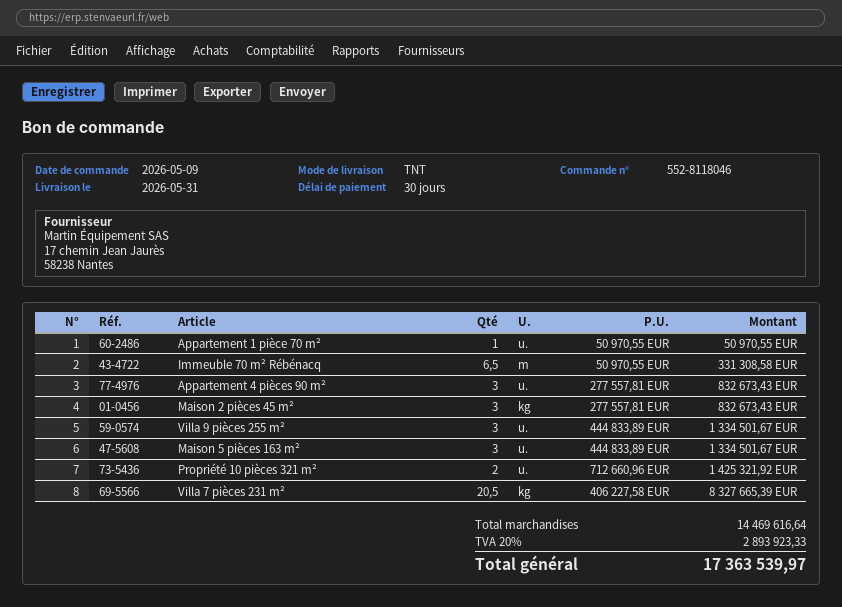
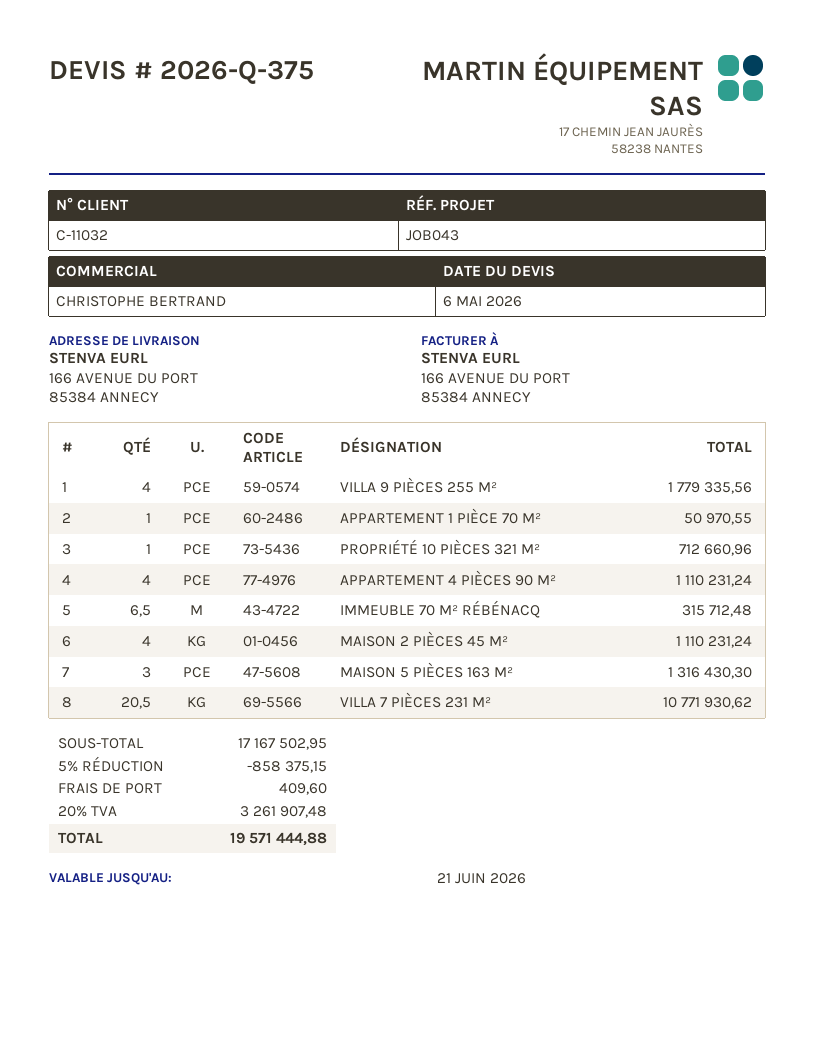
Immeuble 70 m² Rébénacq: 6.5 for 331308.58 -> 6.5 for 315712.48
Appartement 4 pièces 90 m²: 3 for 832673.43 -> 4 for 1110231.24
Maison 2 pièces 45 m²: 3 for 832673.43 -> 4 for 1110231.24
Villa 9 pièces 255 m²: 3 for 1334501.67 -> 4 for 1779335.56
Maison 5 pièces 163 m²: 3 for 1334501.67 -> 3 for 1316430.30
Propriété 10 pièces 321 m²: 2 for 1425321.92 -> 1 for 712660.96
Villa 7 pièces 231 m²: 20.5 for 8327665.39 -> 20.5 for 10771930.62
subtotal: 14469616.64 -> 17167502.95
discount: none -> 5% = 858375.15
shipping: none -> 409.60
tax: 20% = 2893923.33 -> 20% = 3261907.48
total: 17363539.97 -> 19571444.88

